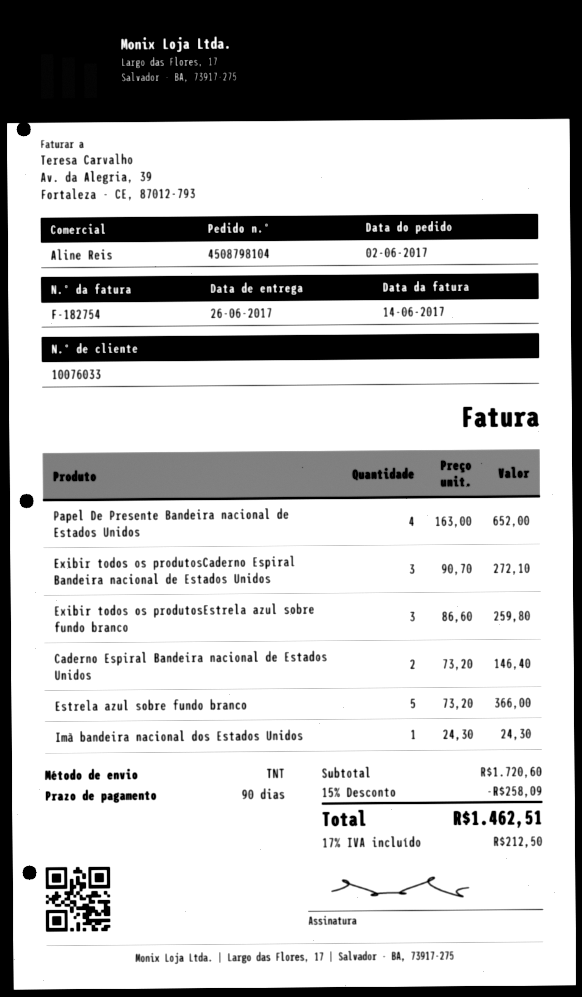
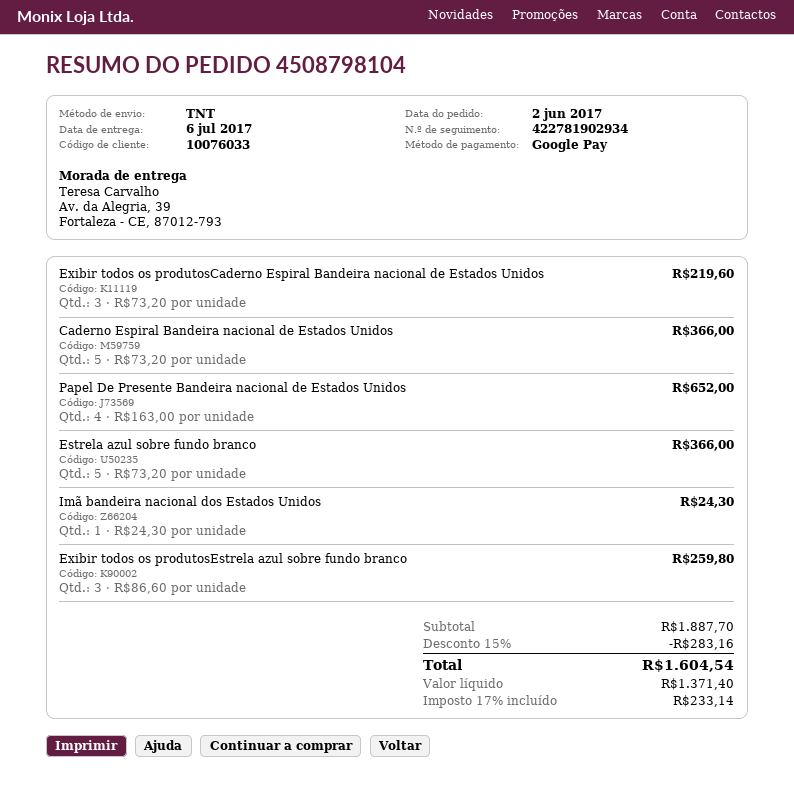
delivery date: 2017-06-26 -> 2017-07-06
Exibir todos os produtosCaderno Espiral Bandeira nacional de Estados Unidos: 3 x 90.70 = 272.10 -> 3 x 73.20 = 219.60
Caderno Espiral Bandeira nacional de Estados Unidos: 2 x 73.20 = 146.40 -> 5 x 73.20 = 366.00
subtotal: 1720.60 -> 1887.70
discount: 15% = 258.09 -> 15% = 283.16
tax: 17% = 212.50 -> 17% = 233.14
total: 1462.51 -> 1604.54

